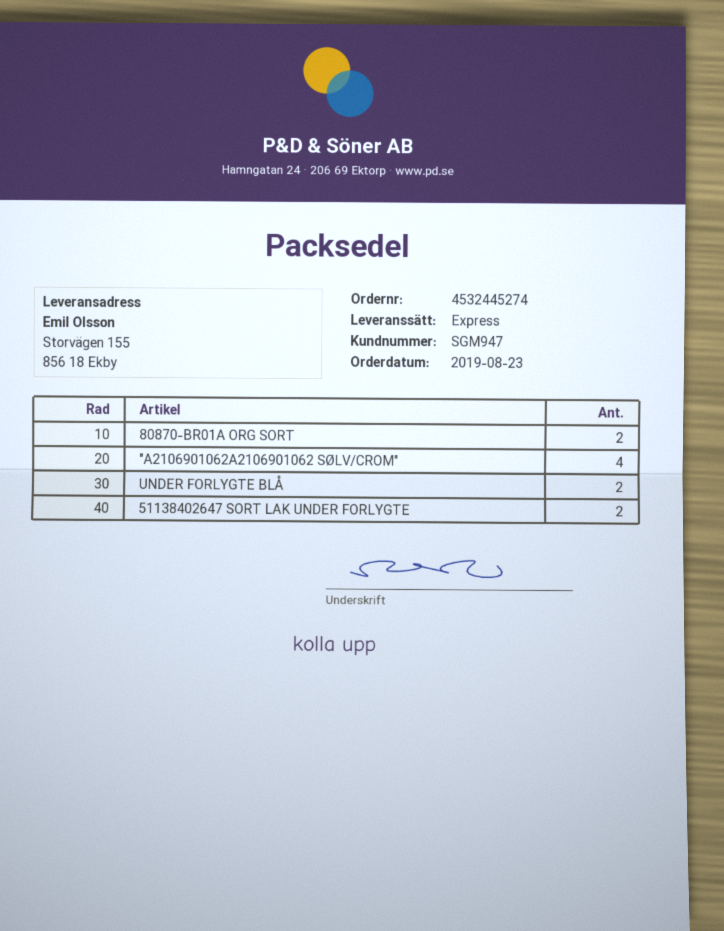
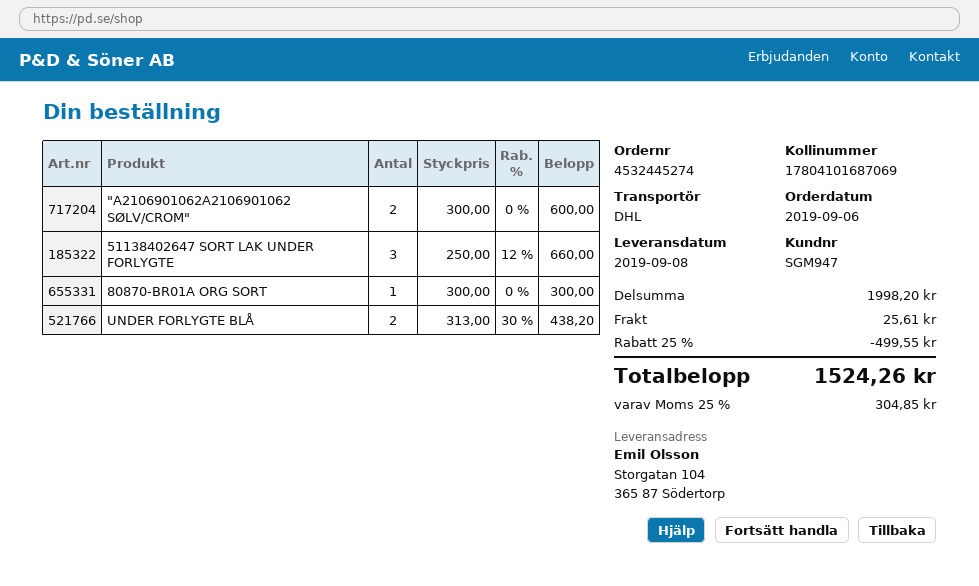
order date: 2019-08-23 -> 2019-09-06
shipping method: express -> DHL
ship to: Storvägen 155, 856 18 Ekby -> Storgatan 104, 365 87 Södertorp
80870-BR01A ORG SORT: 2 -> 1
"A2106901062A2106901062 SØLV/CROM": 4 -> 2
51138402647 SORT LAK UNDER FORLYGTE: 2 -> 3

